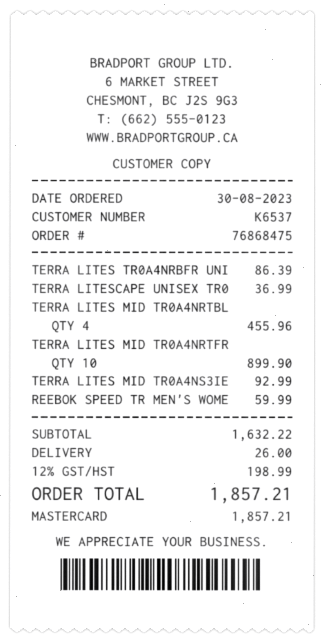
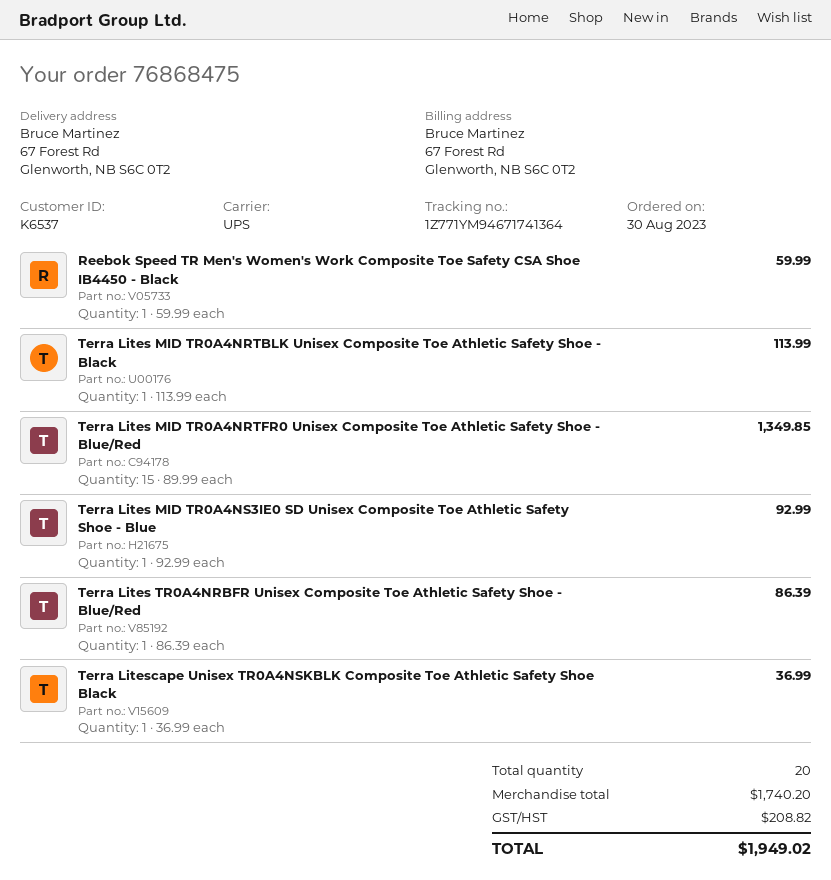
TERRA LITES MID TR0A4NRTBL: 4 for 455.96 -> 1 for 113.99
TERRA LITES MID TR0A4NRTFR: 10 for 899.90 -> 15 for 1349.85
subtotal: 1632.22 -> 1740.20
shipping: 26.00 -> none
tax: 198.99 -> 208.82
total: 1857.21 -> 1949.02

